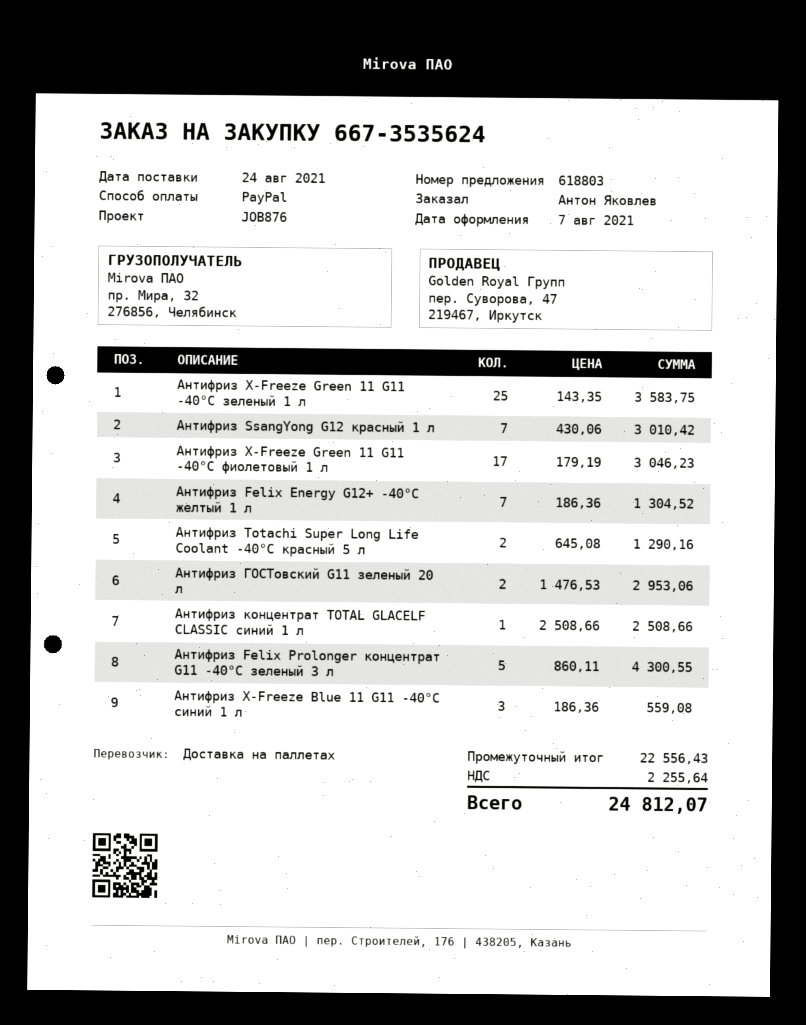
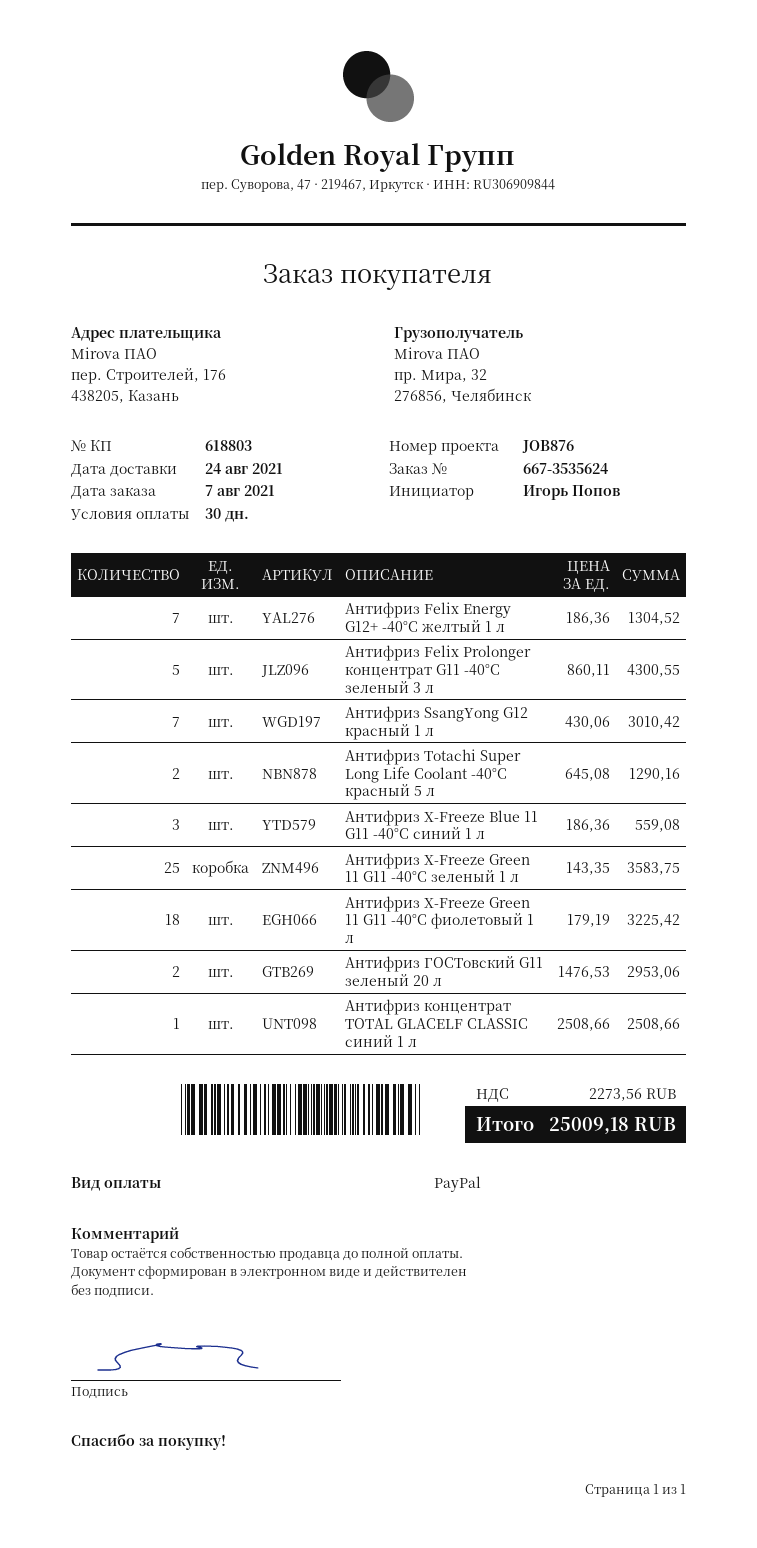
ordered by: Антон Яковлев -> Игорь Попов
Антифриз X-Freeze Green 11 G11 -40°С фиолетовый 1 л: 17 x 179.19 = 3046.23 -> 18 x 179.19 = 3225.42
tax: 2255.64 -> 2273.56
total: 24812.07 -> 25009.18

